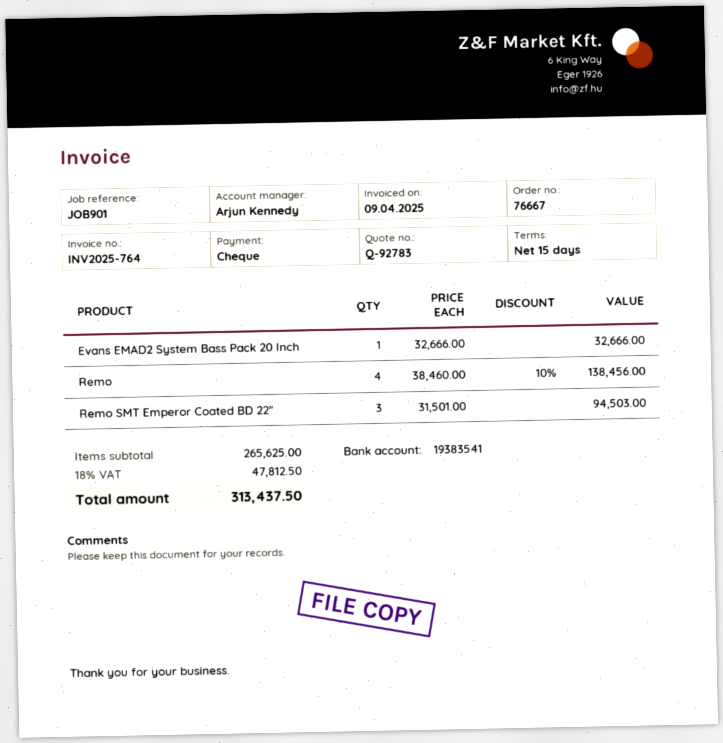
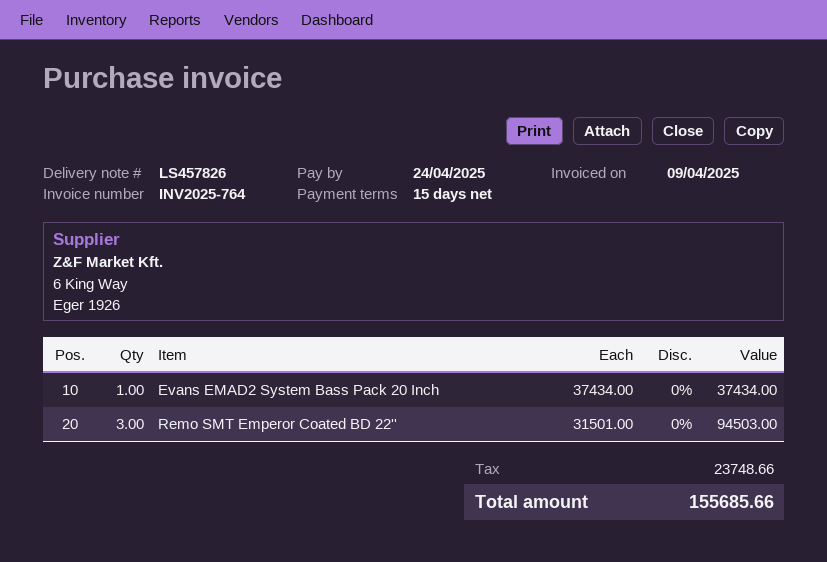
Evans EMAD2 System Bass Pack 20 Inch: 1 x 32666.00 = 32666.00 -> 1 x 37434.00 = 37434.00
Remo: 4 x 38460.00 - 10% = 138456.00 -> none
tax: 47812.50 -> 23748.66
total: 313437.50 -> 155685.66

